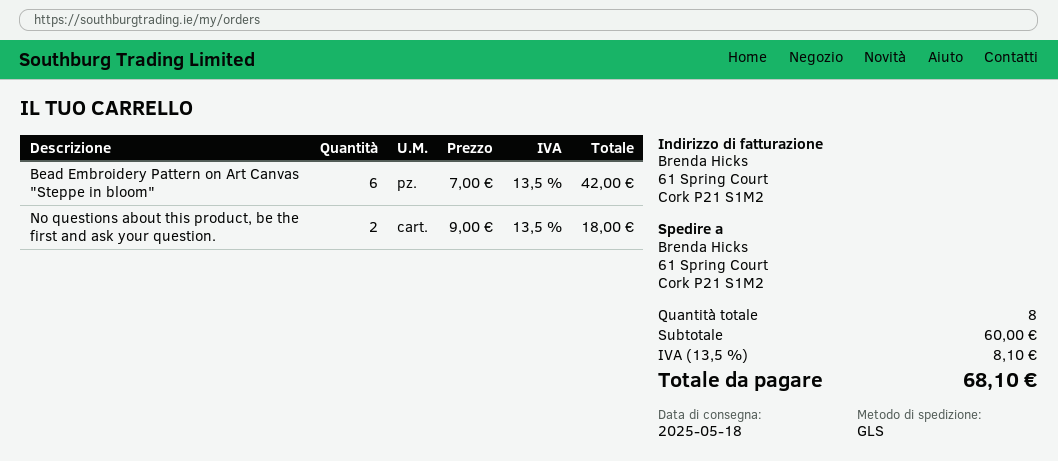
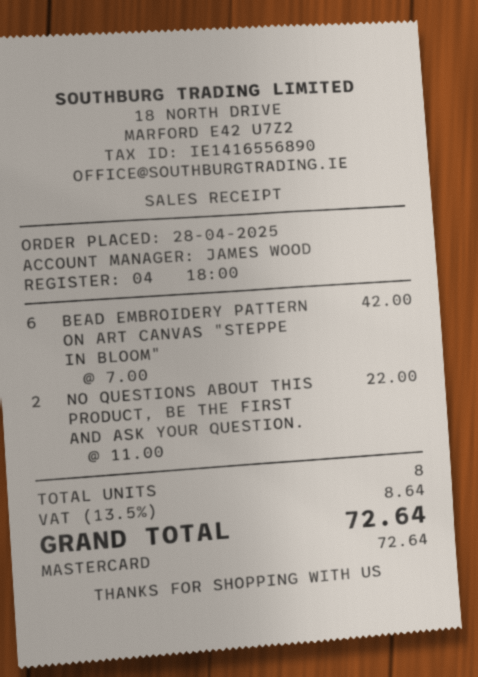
No questions about this product, be the first and ask your question.: 2 x 9.00 = 18.00 -> 2 x 11.00 = 22.00
tax: 13.5% = 8.10 -> 13.5% = 8.64
total: 68.10 -> 72.64

